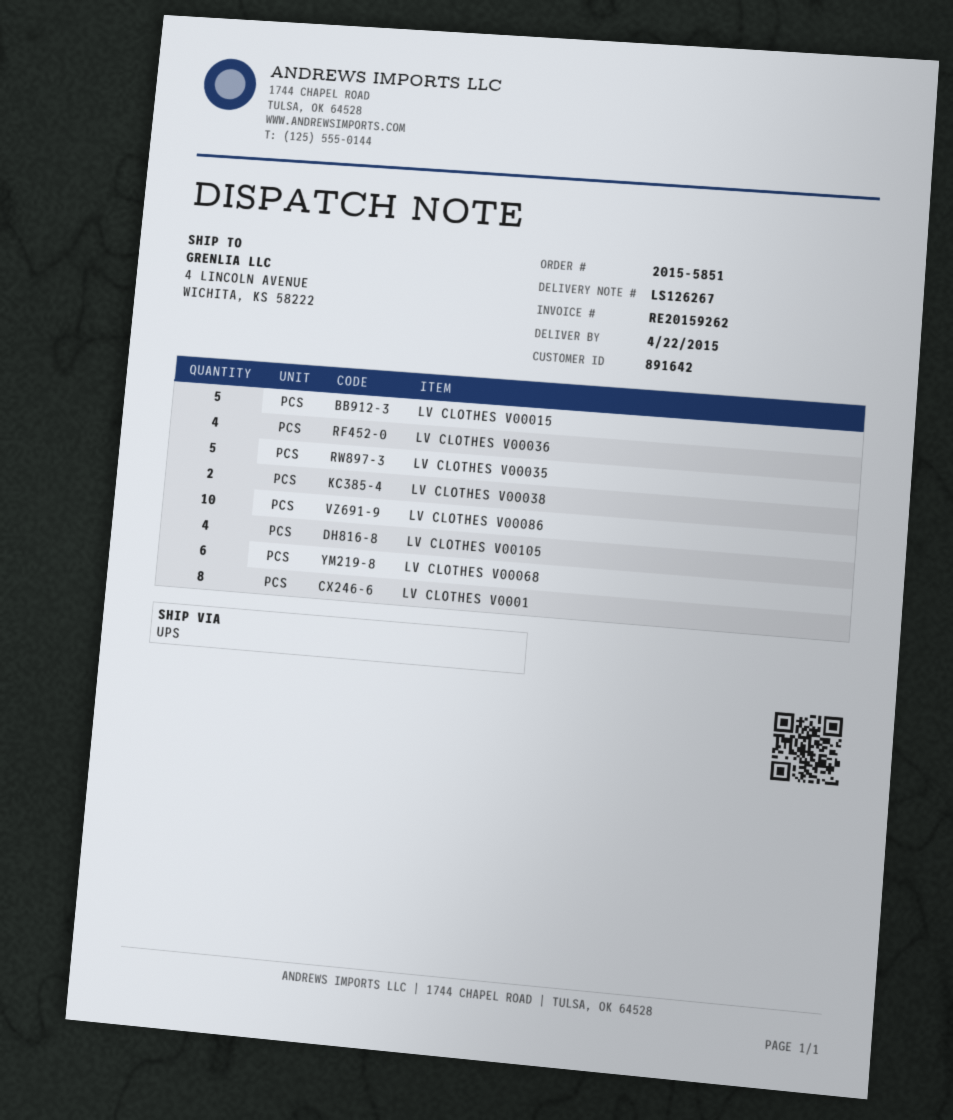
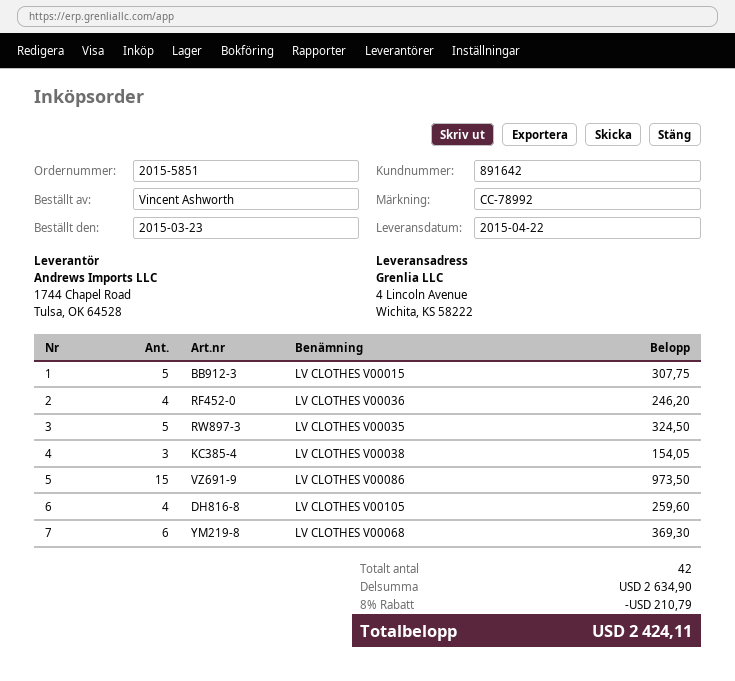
LV CLOTHES V00038: 2 -> 3
LV CLOTHES V00086: 10 -> 15
LV CLOTHES V0001: 8 -> none

